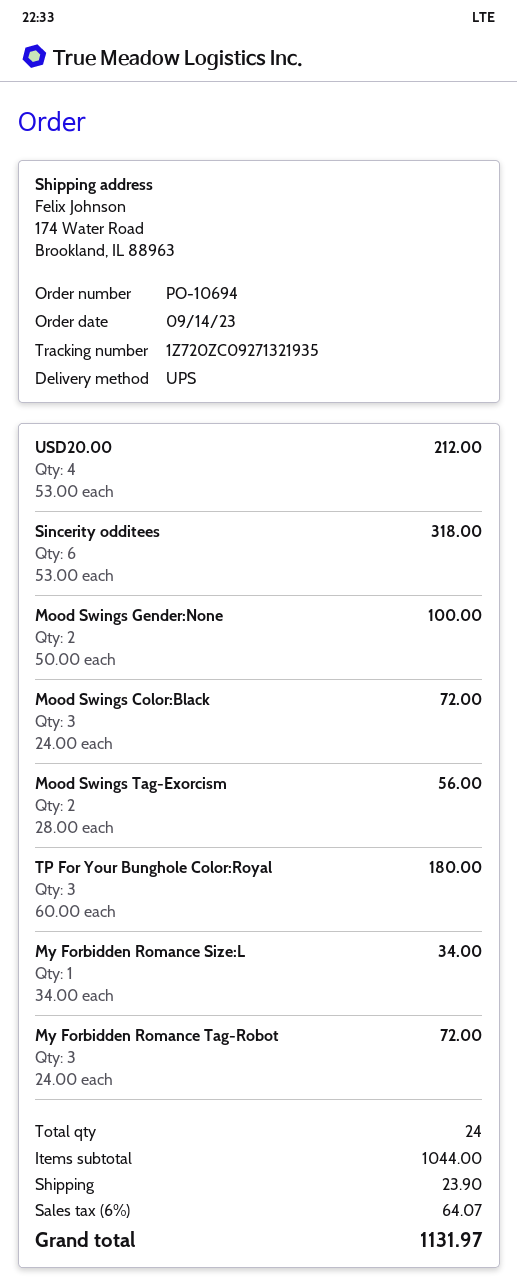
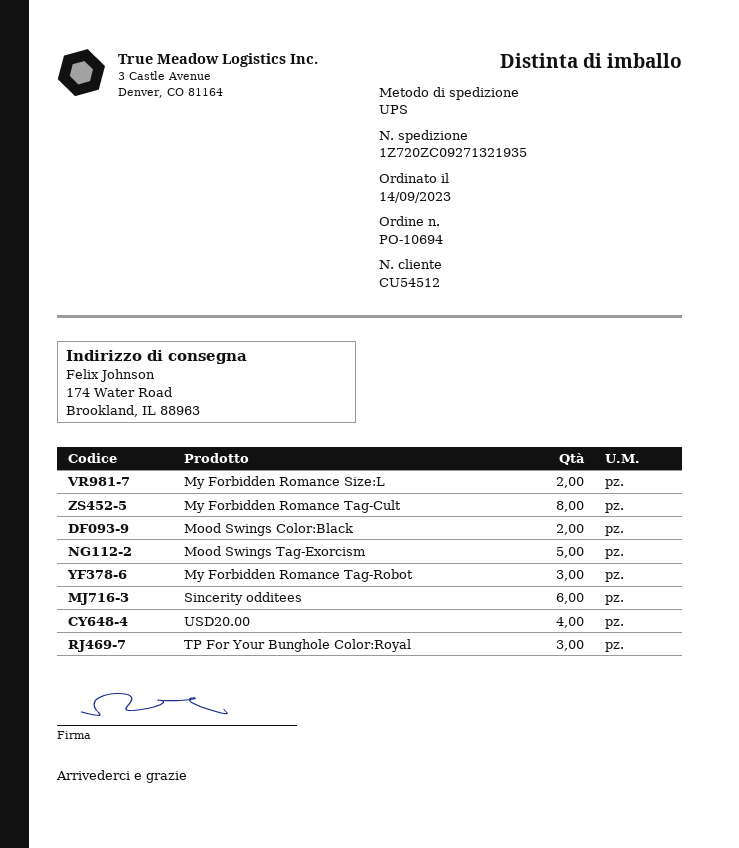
Mood Swings Gender:None: 2 -> none
Mood Swings Color:Black: 3 -> 2
Mood Swings Tag-Exorcism: 2 -> 5
My Forbidden Romance Size:L: 1 -> 2
My Forbidden Romance Tag-Cult: none -> 8

